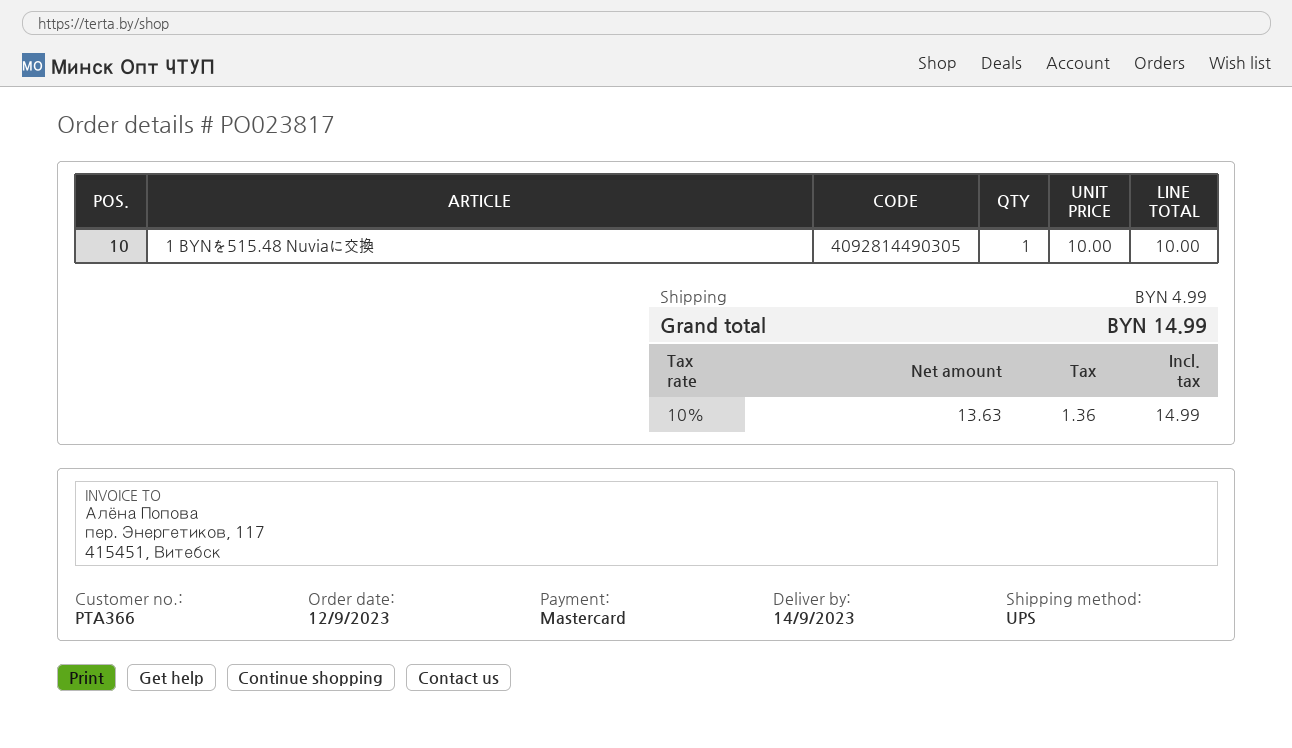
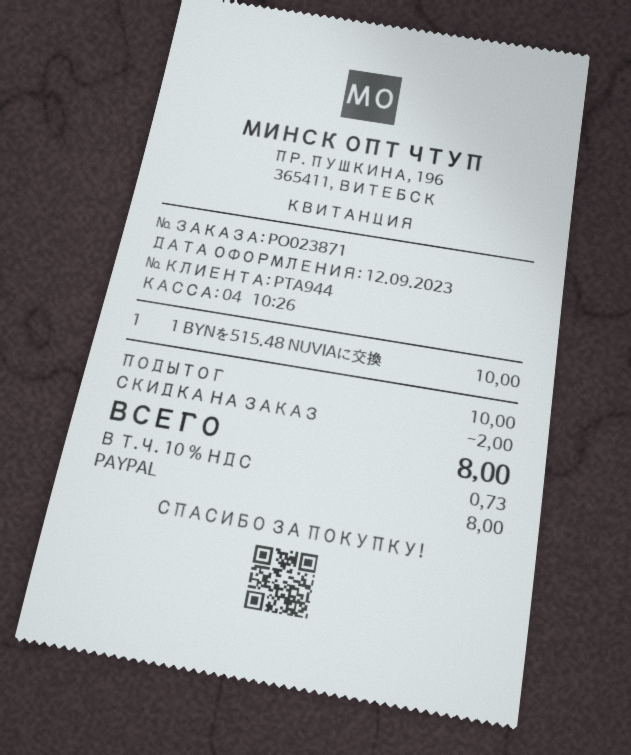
order number: PO023817 -> PO023871
customer number: PTA366 -> PTA944
payment method: Mastercard -> PayPal
discount: none -> 2.00
shipping: 4.99 -> none
tax: 10% = 1.36 -> 10% = 0.73
total: 14.99 -> 8.00

